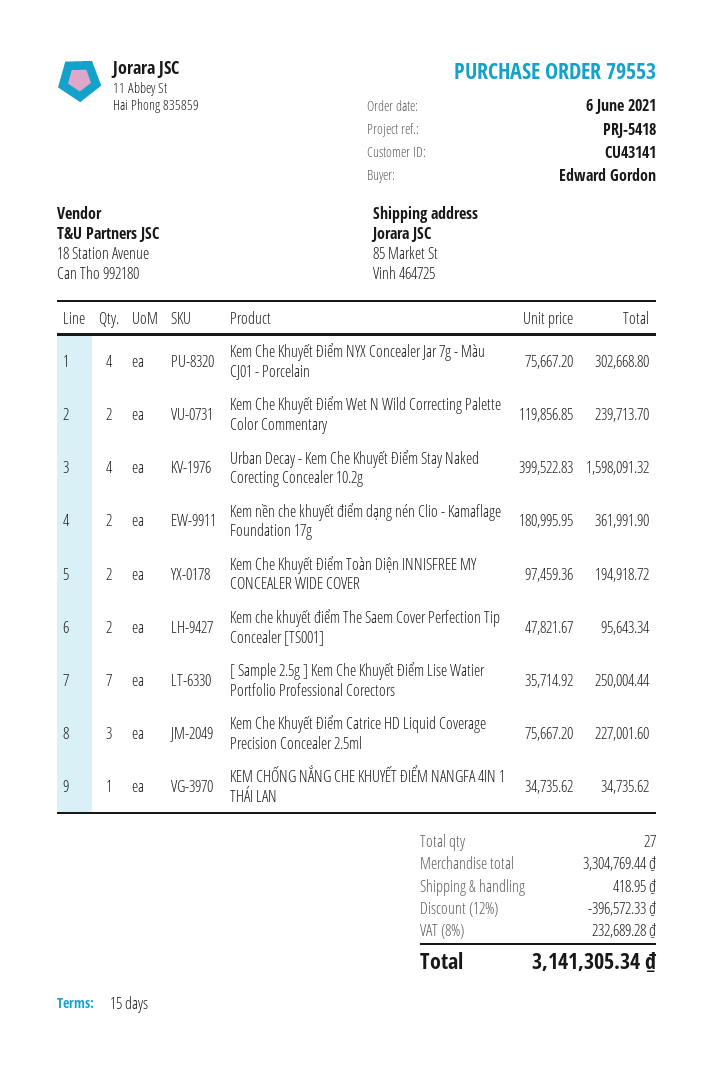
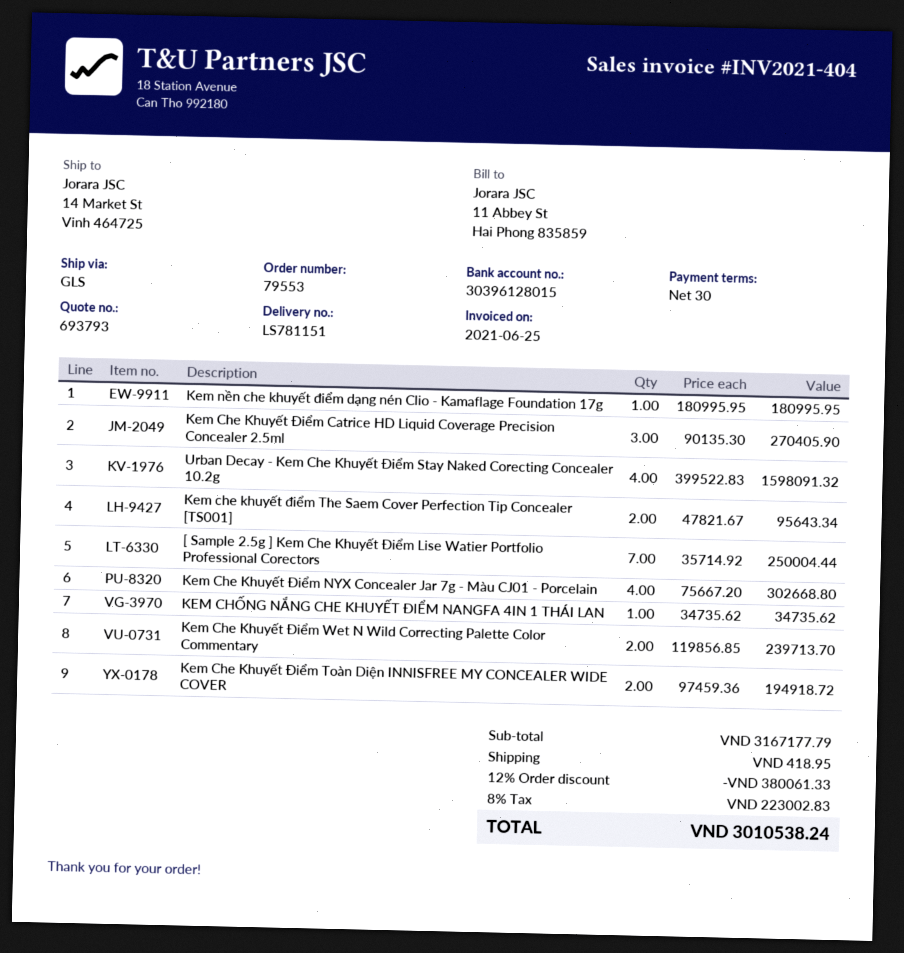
payment terms: 15 days -> 30 days
ship to: 85 Market St, Vinh 464725 -> 14 Market St, Vinh 464725
Kem nền che khuyết điểm dạng nén Clio - Kamaflage Foundation 17g: 2 x 180995.95 = 361991.90 -> 1 x 180995.95 = 180995.95
Kem Che Khuyết Điểm Catrice HD Liquid Coverage Precision Concealer 2.5ml: 3 x 75667.20 = 227001.60 -> 3 x 90135.30 = 270405.90
subtotal: 3304769.44 -> 3167177.79
discount: 12% = 396572.33 -> 12% = 380061.33
tax: 8% = 232689.28 -> 8% = 223002.83
total: 3141305.34 -> 3010538.24

